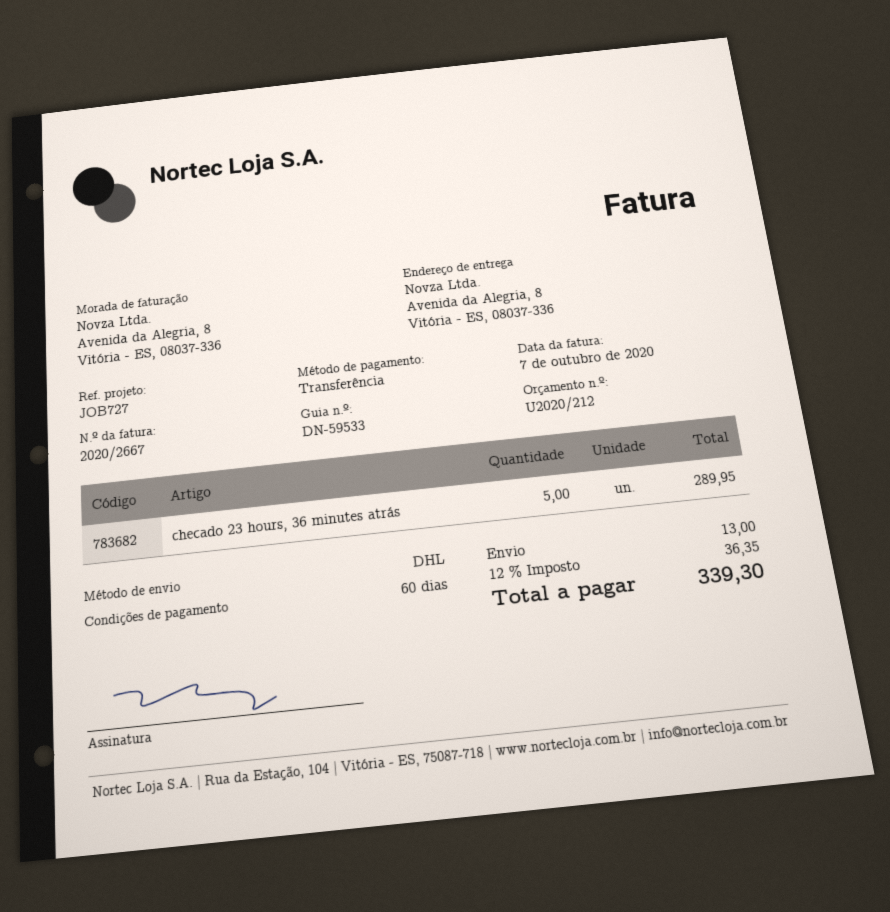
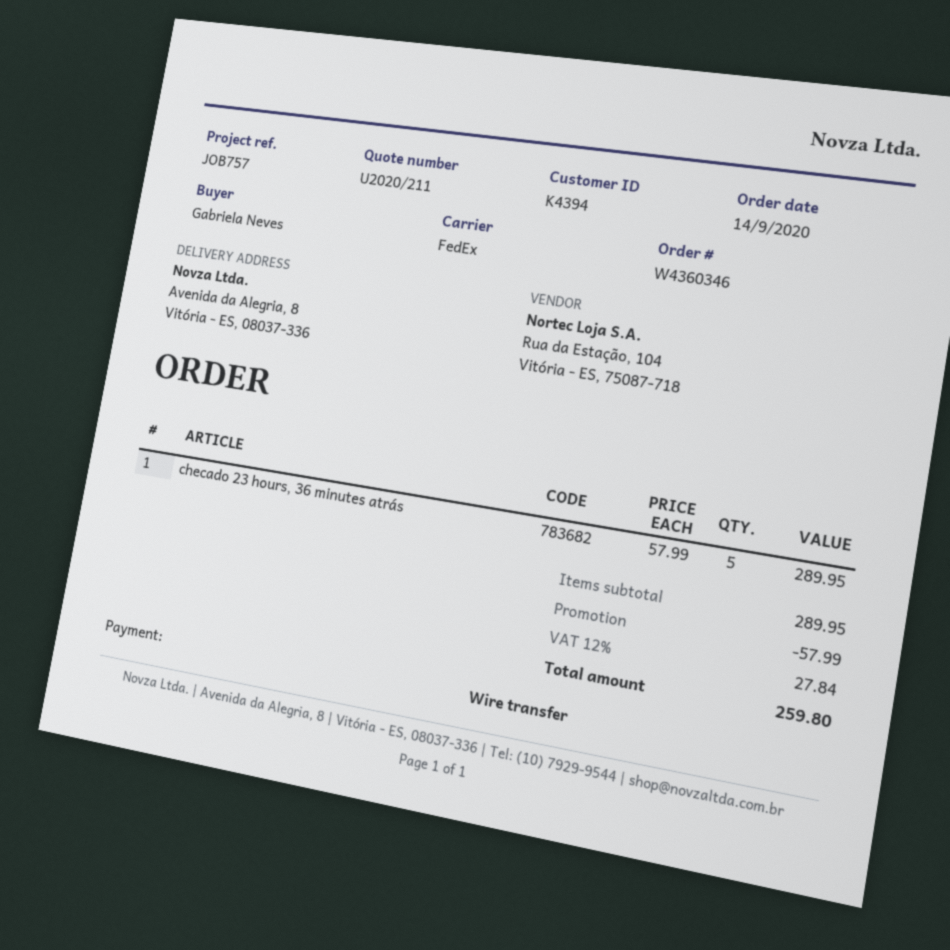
quote number: U2020/212 -> U2020/211
reference: JOB727 -> JOB757
shipping method: DHL -> FedEx
discount: none -> 57.99
shipping: 13.00 -> none
tax: 12% = 36.35 -> 12% = 27.84
total: 339.30 -> 259.80

